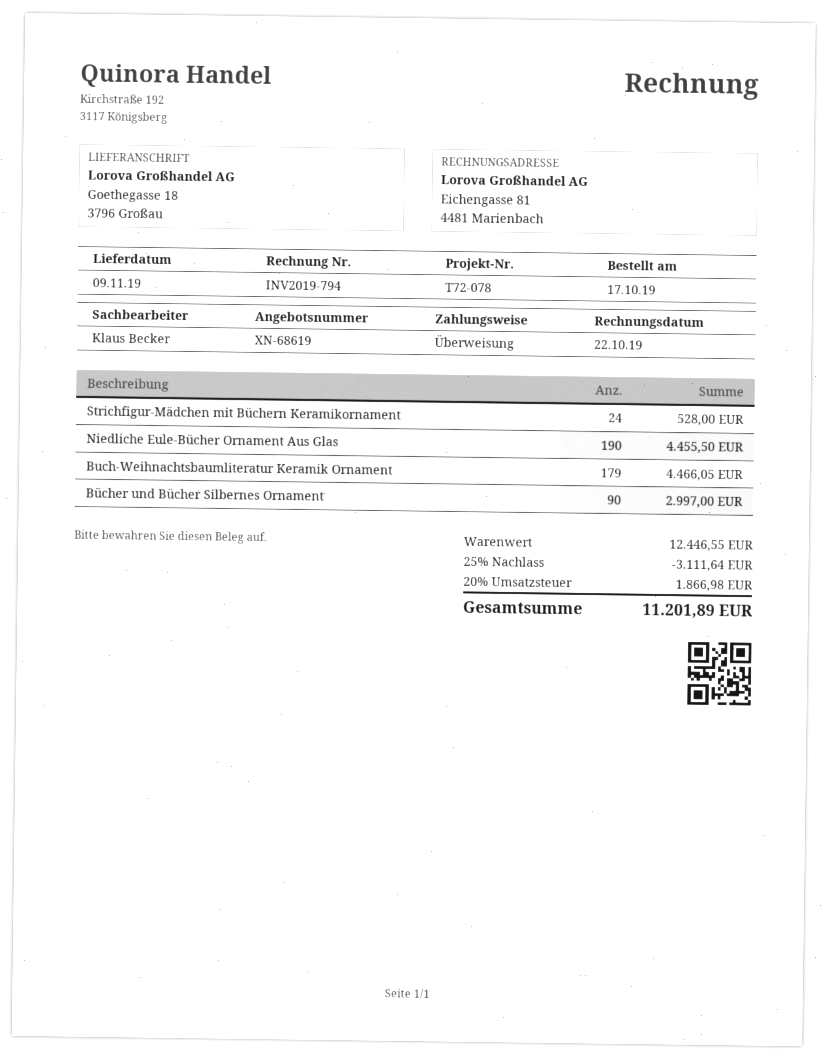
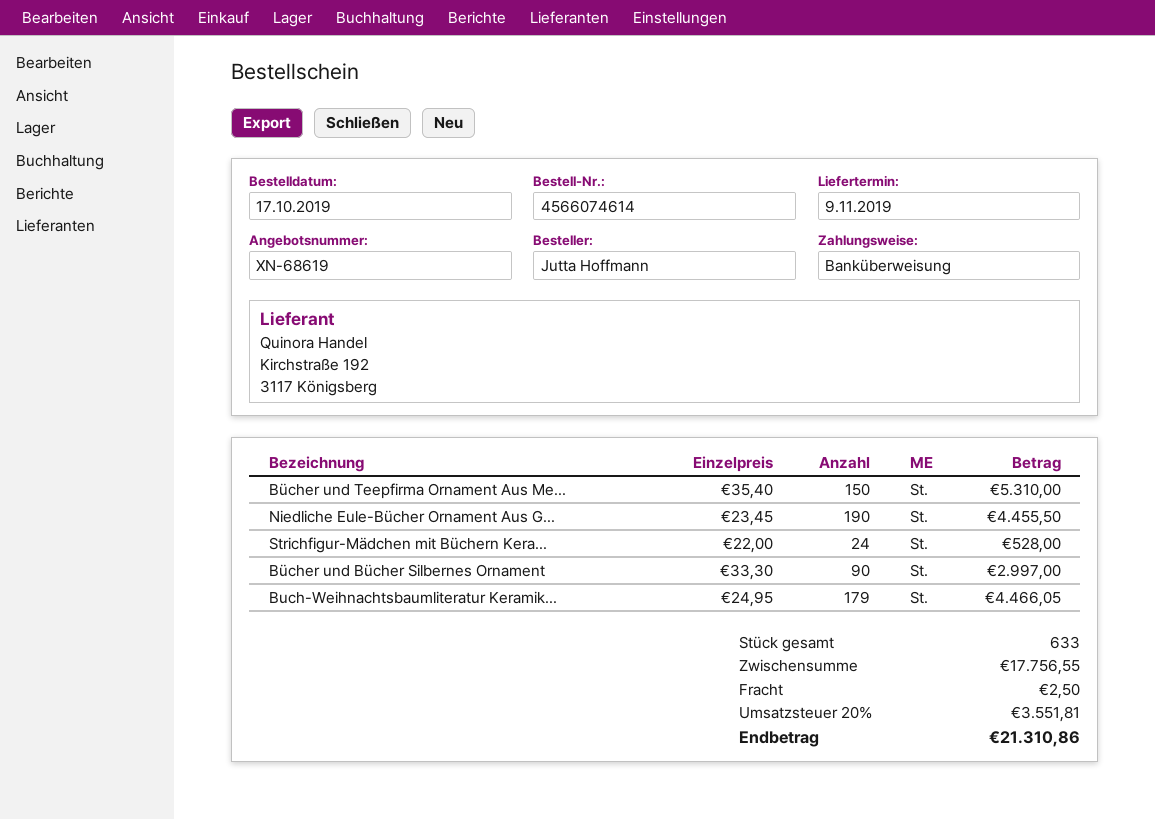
Bücher und Teepfirma Ornament Aus Me...: none -> 150 for 5310.00
subtotal: 12446.55 -> 17756.55
discount: 25% = 3111.64 -> none
shipping: none -> 2.50
tax: 20% = 1866.98 -> 20% = 3551.81
total: 11201.89 -> 21310.86

